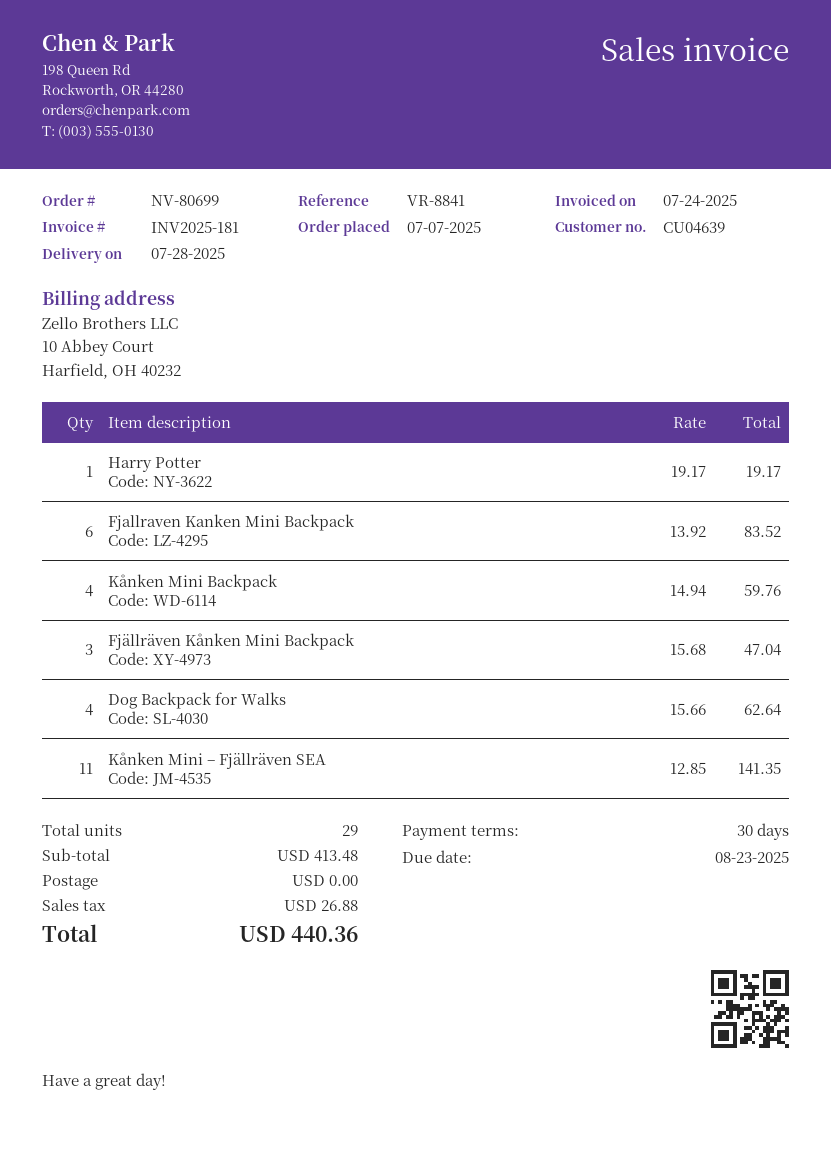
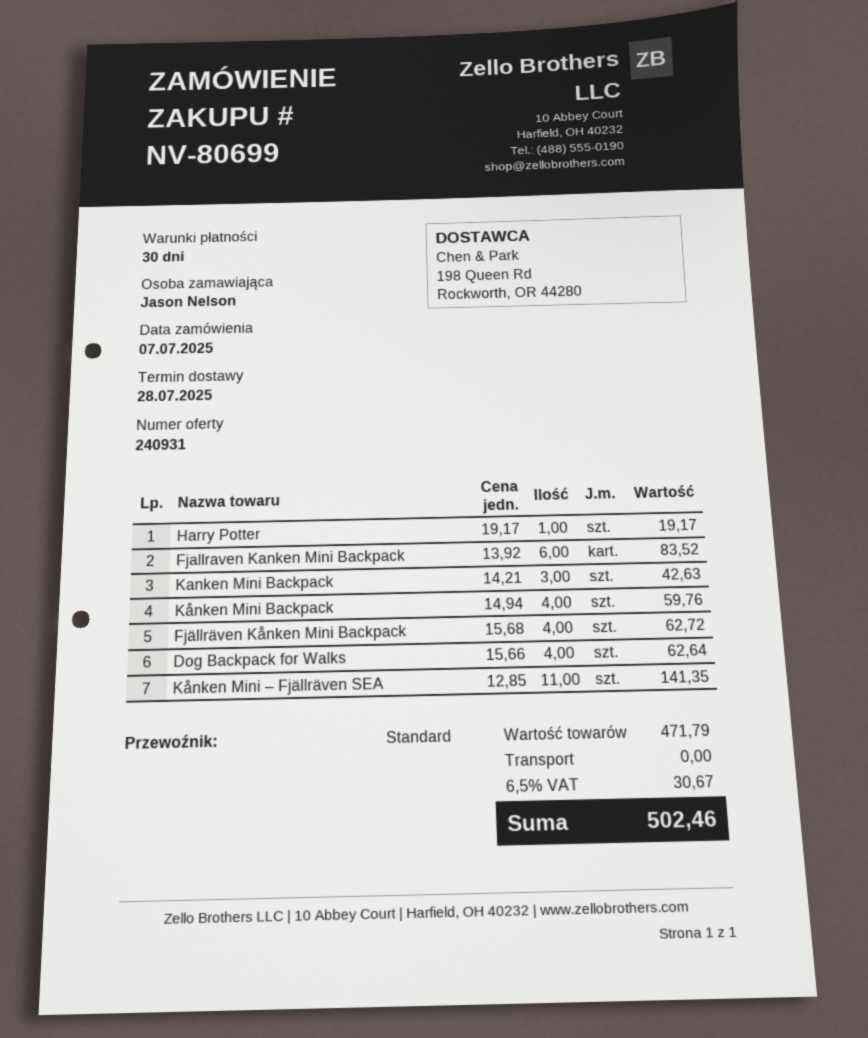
Fjällräven Kånken Mini Backpack: 3 x 15.68 = 47.04 -> 4 x 15.68 = 62.72
Kanken Mini Backpack: none -> 3 x 14.21 = 42.63
subtotal: 413.48 -> 471.79
tax: 26.88 -> 30.67
total: 440.36 -> 502.46

